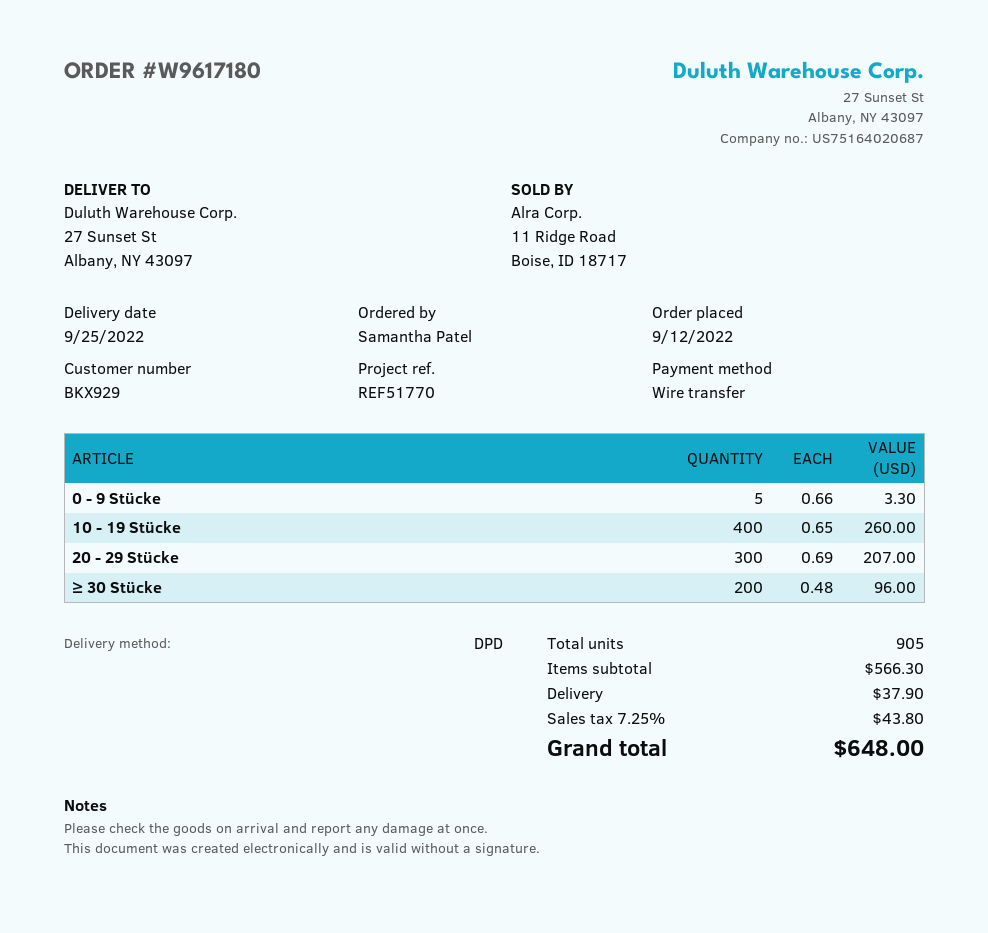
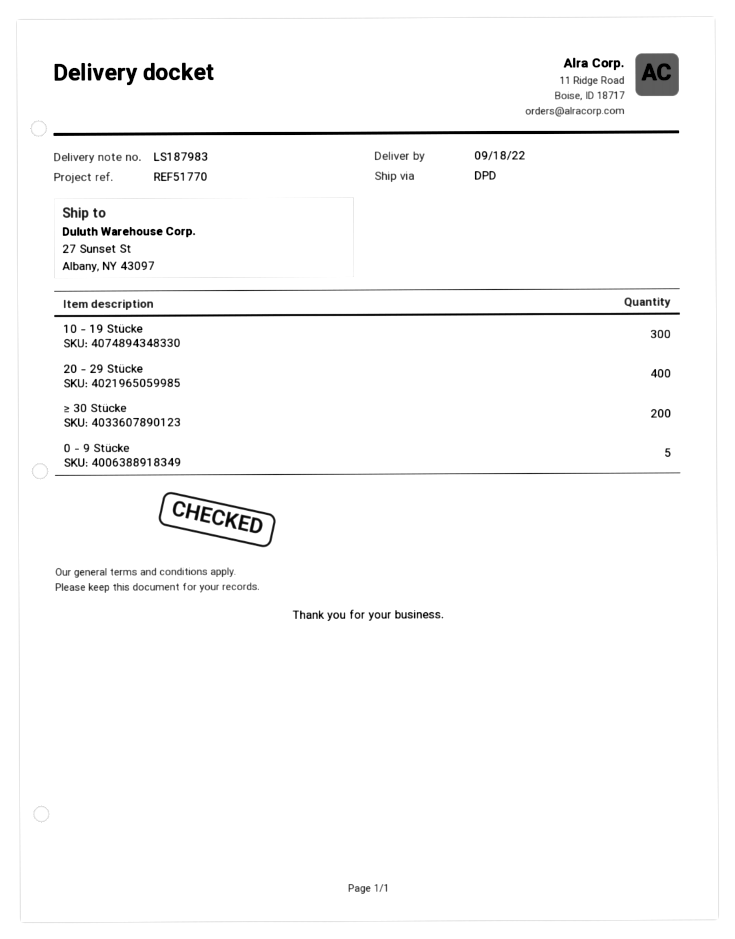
delivery date: 2022-09-25 -> 2022-09-18
10 - 19 Stücke: 400 -> 300
20 - 29 Stücke: 300 -> 400

